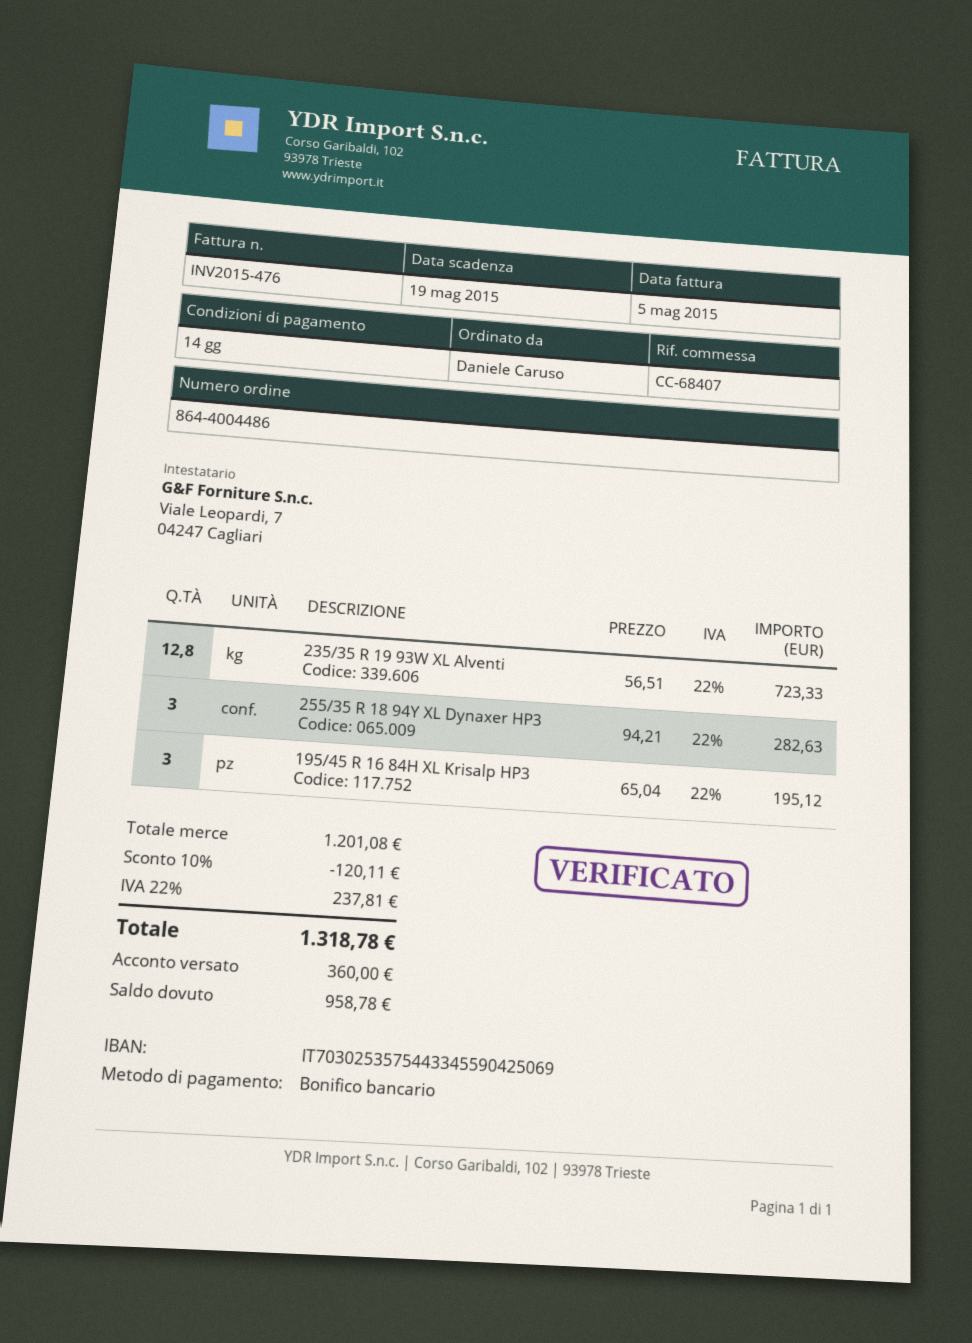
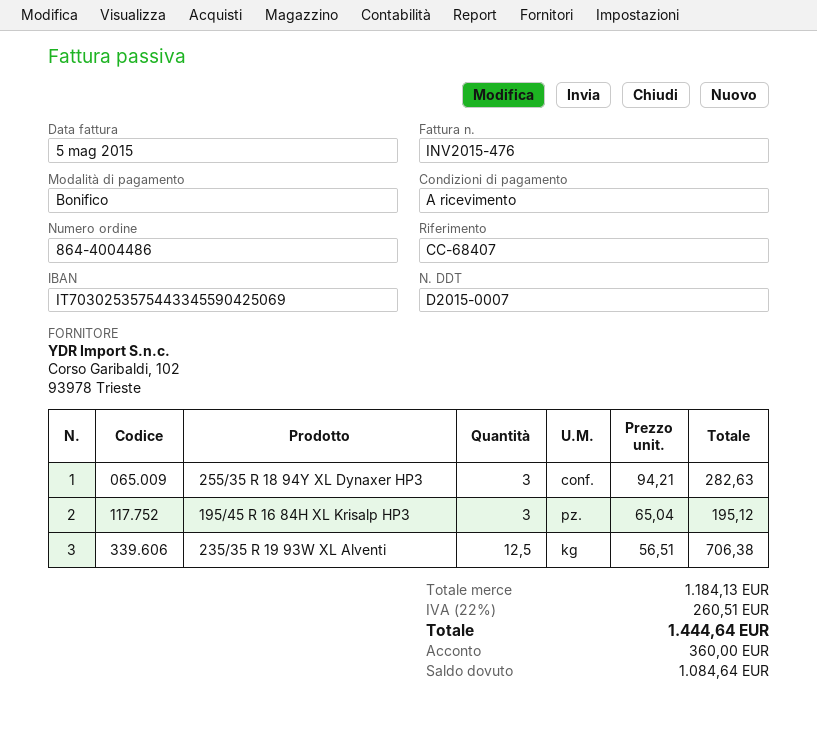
payment terms: 14 days -> on receipt
235/35 R 19 93W XL Alventi: 12.8 x 56.51 = 723.33 -> 12.5 x 56.51 = 706.38
subtotal: 1201.08 -> 1184.13
discount: 10% = 120.11 -> none
tax: 22% = 237.81 -> 22% = 260.51
total: 1318.78 -> 1444.64
balance: 958.78 -> 1084.64

